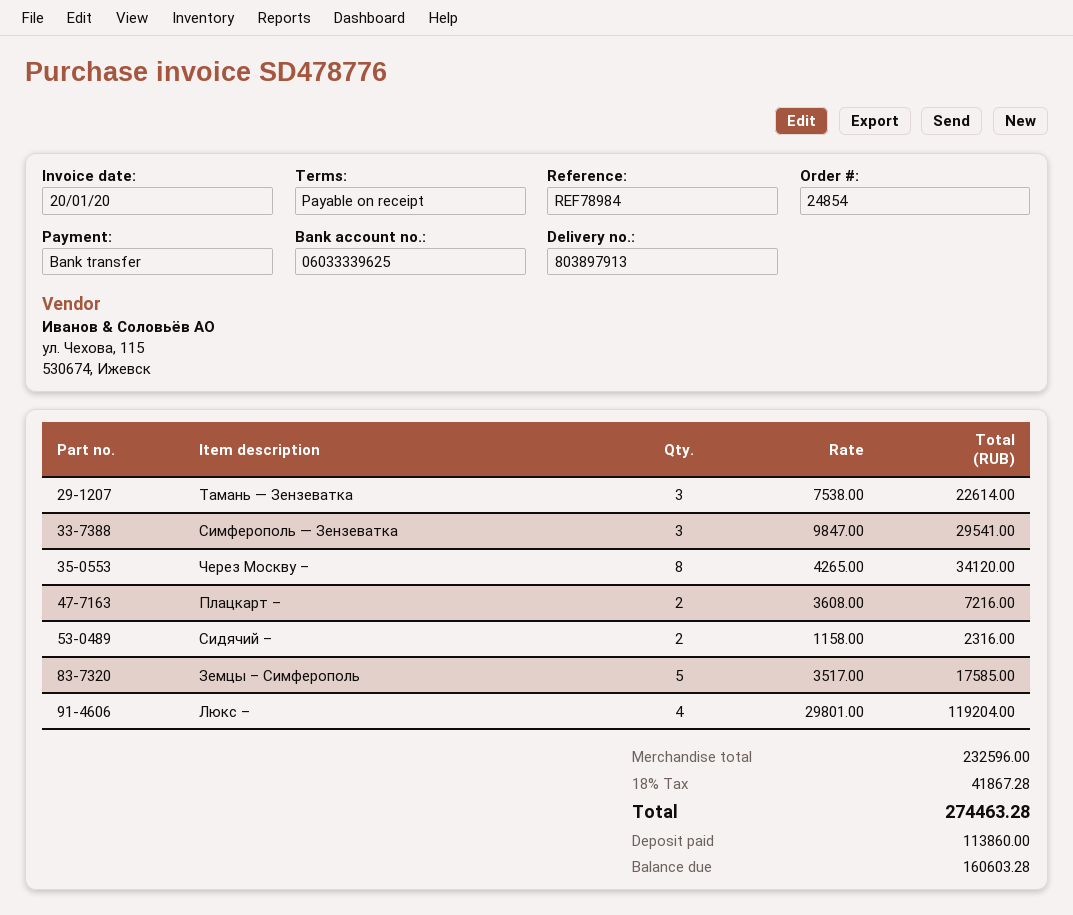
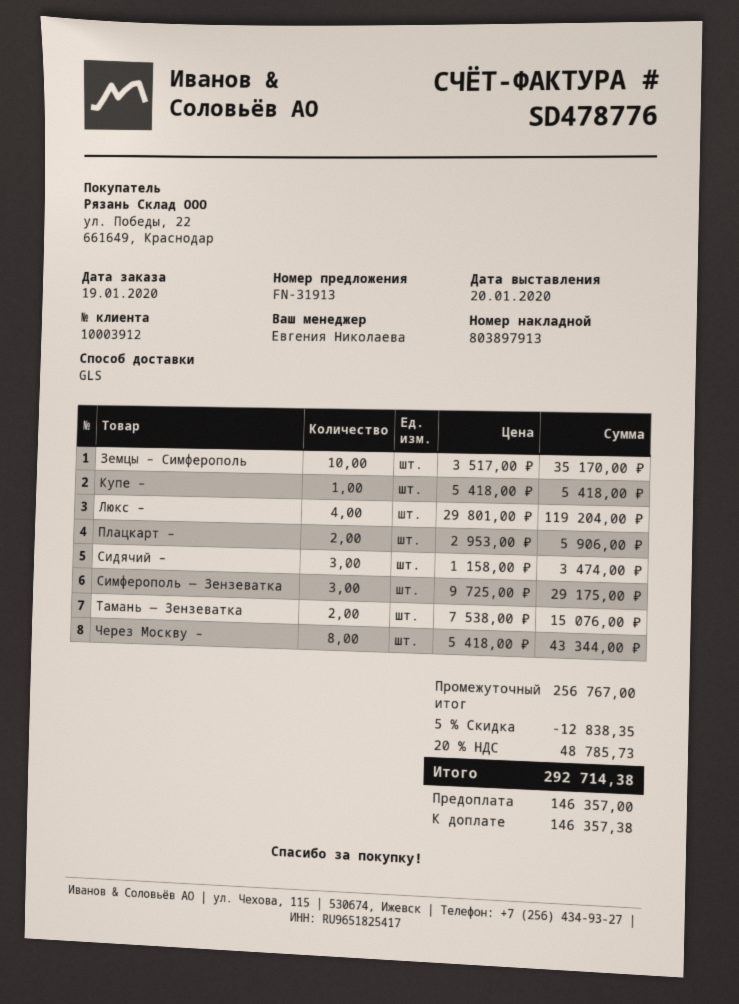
Тамань — Зензеватка: 3 x 7538.00 = 22614.00 -> 2 x 7538.00 = 15076.00
Симферополь — Зензеватка: 3 x 9847.00 = 29541.00 -> 3 x 9725.00 = 29175.00
Через Москву –: 8 x 4265.00 = 34120.00 -> 8 x 5418.00 = 43344.00
Плацкарт –: 2 x 3608.00 = 7216.00 -> 2 x 2953.00 = 5906.00
Сидячий –: 2 x 1158.00 = 2316.00 -> 3 x 1158.00 = 3474.00
Земцы – Симферополь: 5 x 3517.00 = 17585.00 -> 10 x 3517.00 = 35170.00
Купе –: none -> 1 x 5418.00 = 5418.00
subtotal: 232596.00 -> 256767.00
discount: none -> 5% = 12838.35
tax: 18% = 41867.28 -> 20% = 48785.73
total: 274463.28 -> 292714.38
deposit: 113860.00 -> 146357.00
balance: 160603.28 -> 146357.38

